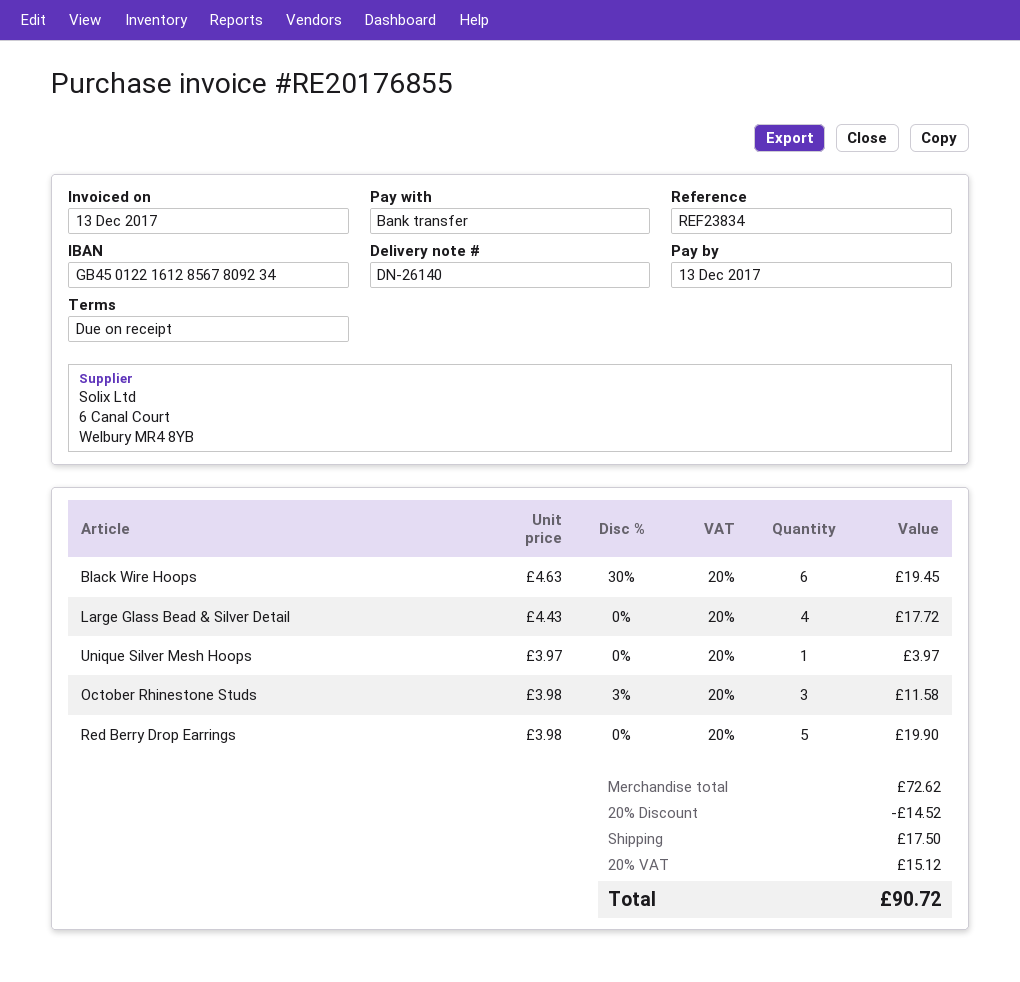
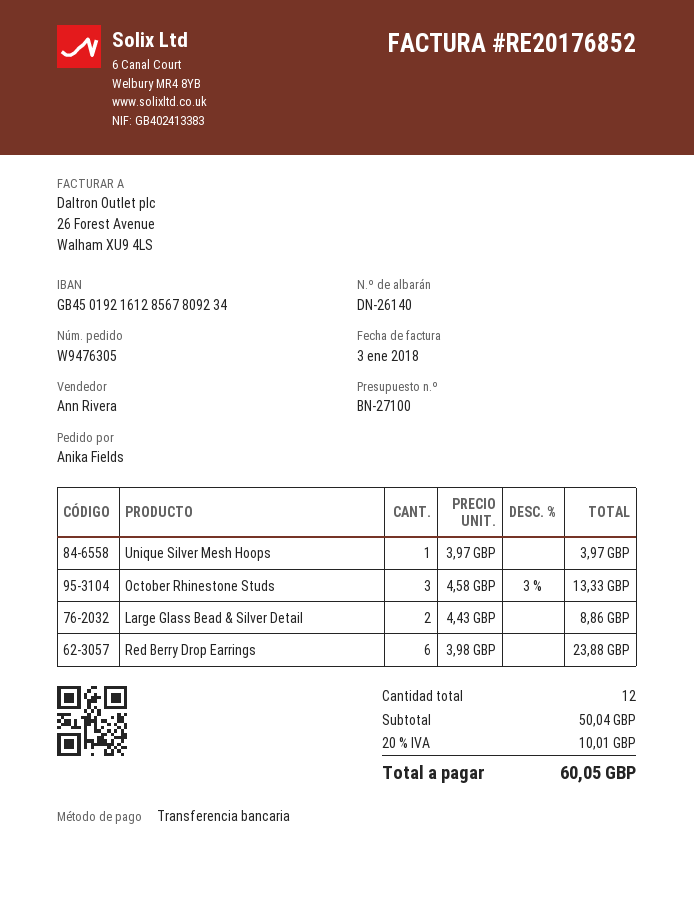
invoice number: RE20176855 -> RE20176852
invoice date: 2017-12-13 -> 2018-01-03
bank account: GB45012216128567809234 -> GB45019216128567809234
Black Wire Hoops: 6 x 4.63 - 30% = 19.45 -> none
Large Glass Bead & Silver Detail: 4 x 4.43 = 17.72 -> 2 x 4.43 = 8.86
October Rhinestone Studs: 3 x 3.98 - 3% = 11.58 -> 3 x 4.58 - 3% = 13.33
Red Berry Drop Earrings: 5 x 3.98 = 19.90 -> 6 x 3.98 = 23.88
subtotal: 72.62 -> 50.04
discount: 20% = 14.52 -> none
shipping: 17.50 -> none
tax: 20% = 15.12 -> 20% = 10.01
total: 90.72 -> 60.05

